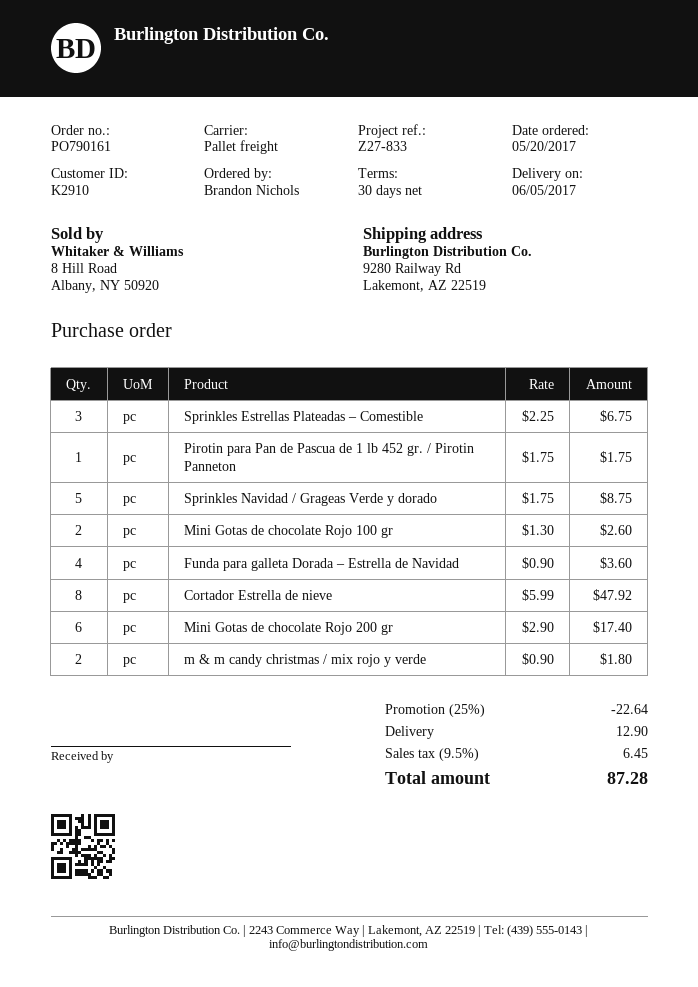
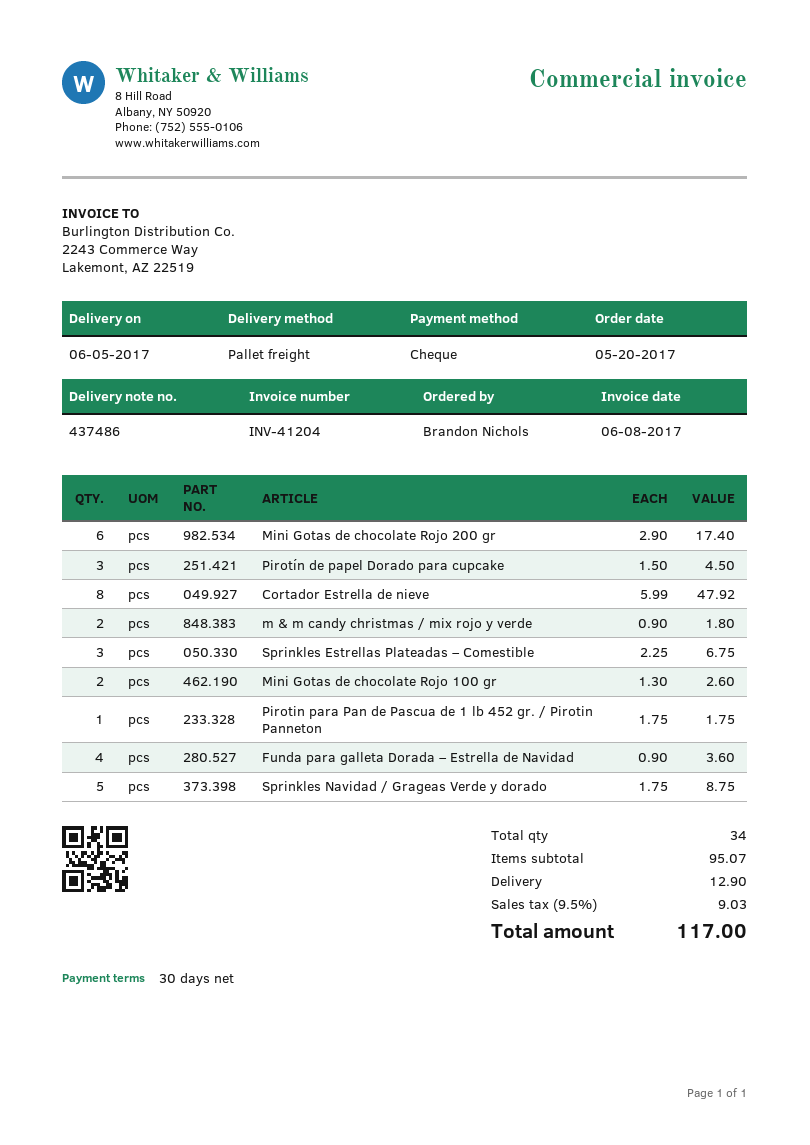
Pirotín de papel Dorado para cupcake: none -> 3 x 1.50 = 4.50
discount: 25% = 22.64 -> none
tax: 9.5% = 6.45 -> 9.5% = 9.03
total: 87.28 -> 117.00

